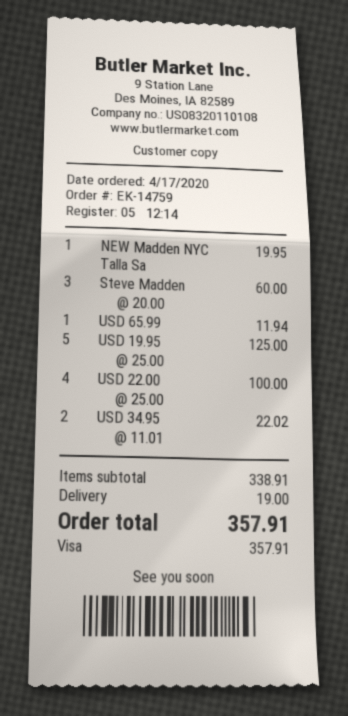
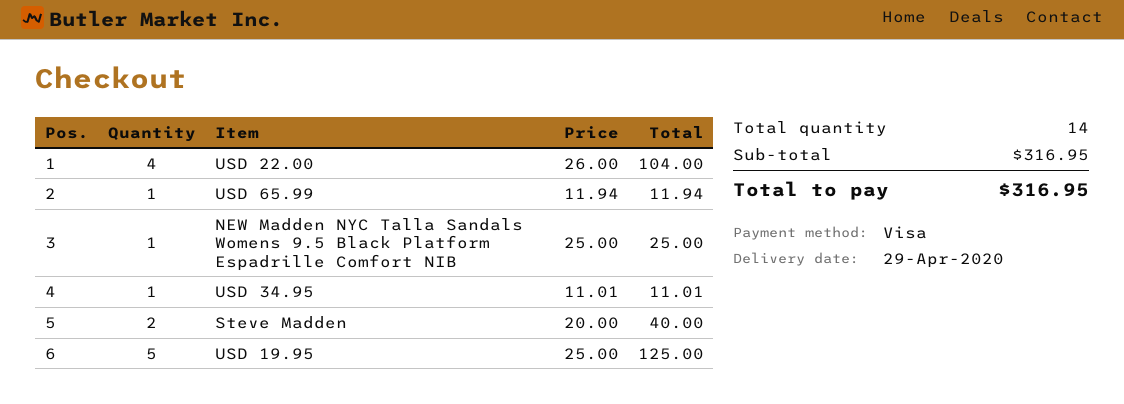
NEW Madden NYC Talla Sa: 1 x 19.95 = 19.95 -> 1 x 25.00 = 25.00
Steve Madden: 3 x 20.00 = 60.00 -> 2 x 20.00 = 40.00
USD 22.00: 4 x 25.00 = 100.00 -> 4 x 26.00 = 104.00
USD 34.95: 2 x 11.01 = 22.02 -> 1 x 11.01 = 11.01
subtotal: 338.91 -> 316.95
shipping: 19.00 -> none
total: 357.91 -> 316.95

